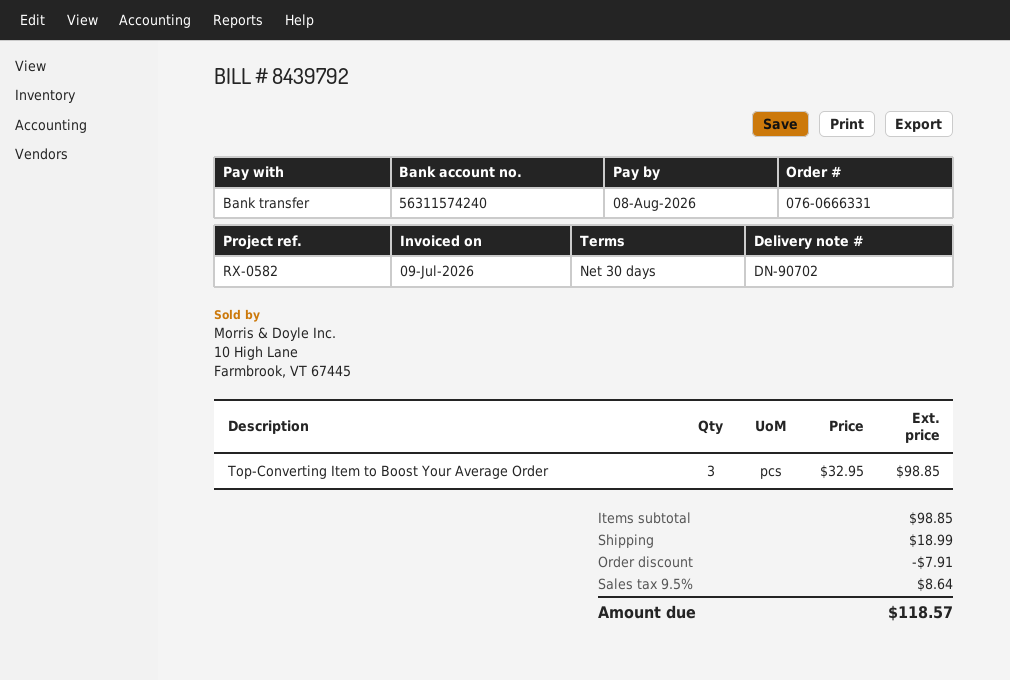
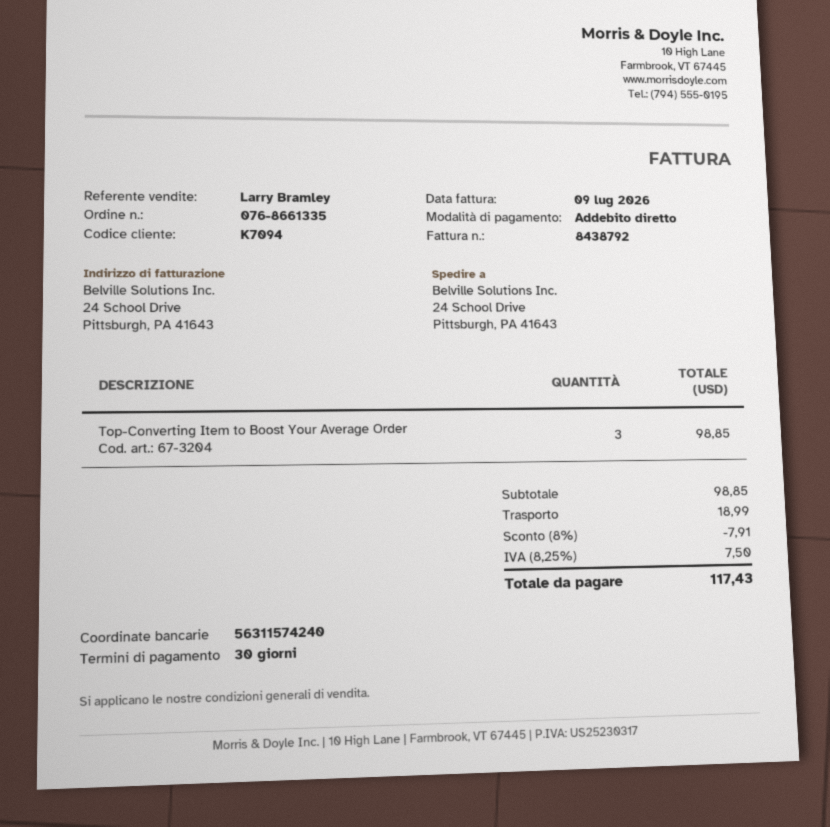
order number: 076-0666331 -> 076-8661335
invoice number: 8439792 -> 8438792
payment method: bank transfer -> direct debit
tax: 9.5% = 8.64 -> 8.25% = 7.50
total: 118.57 -> 117.43

